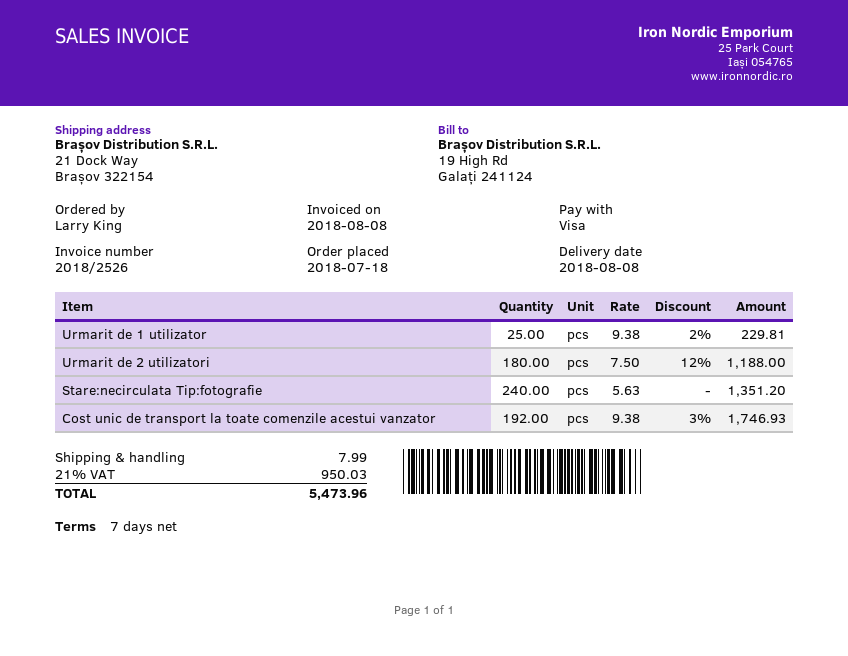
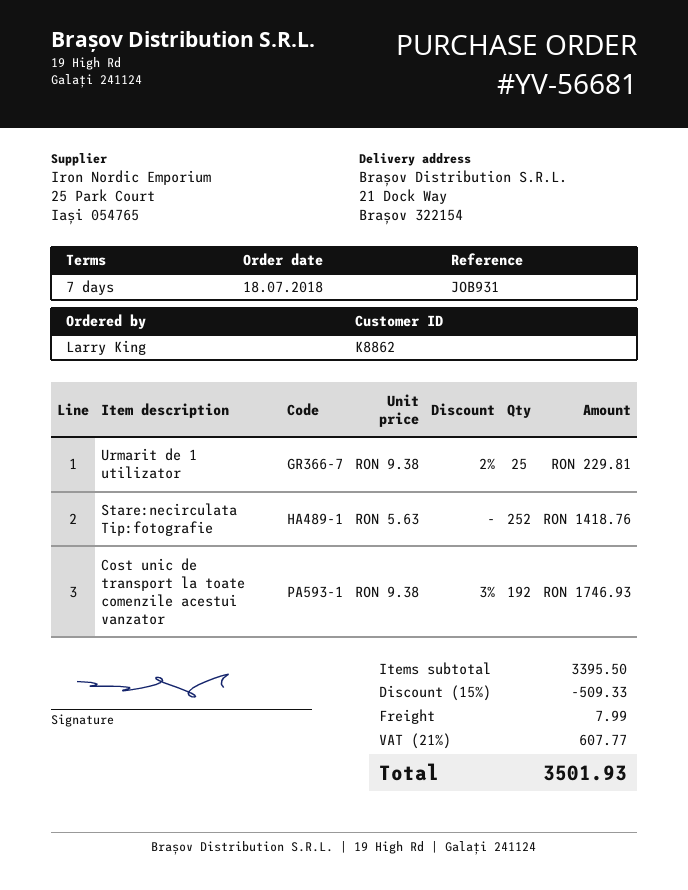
Urmarit de 2 utilizatori: 180 x 7.50 - 12% = 1188.00 -> none
Stare:necirculata Tip:fotografie: 240 x 5.63 = 1351.20 -> 252 x 5.63 = 1418.76
discount: none -> 15% = 509.33
tax: 21% = 950.03 -> 21% = 607.77
total: 5473.96 -> 3501.93

